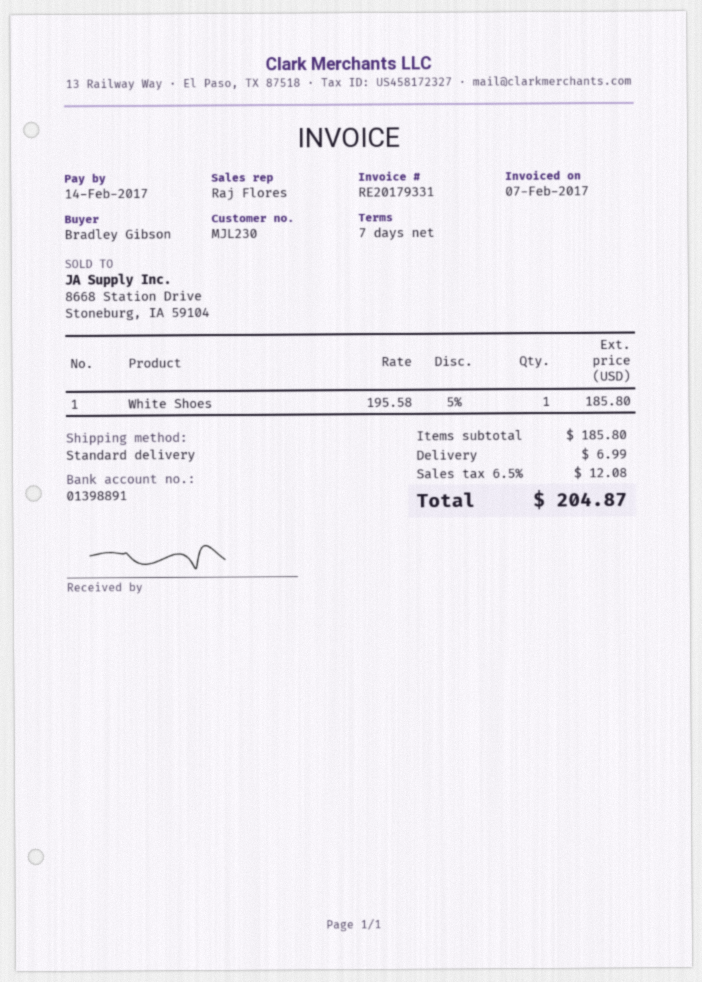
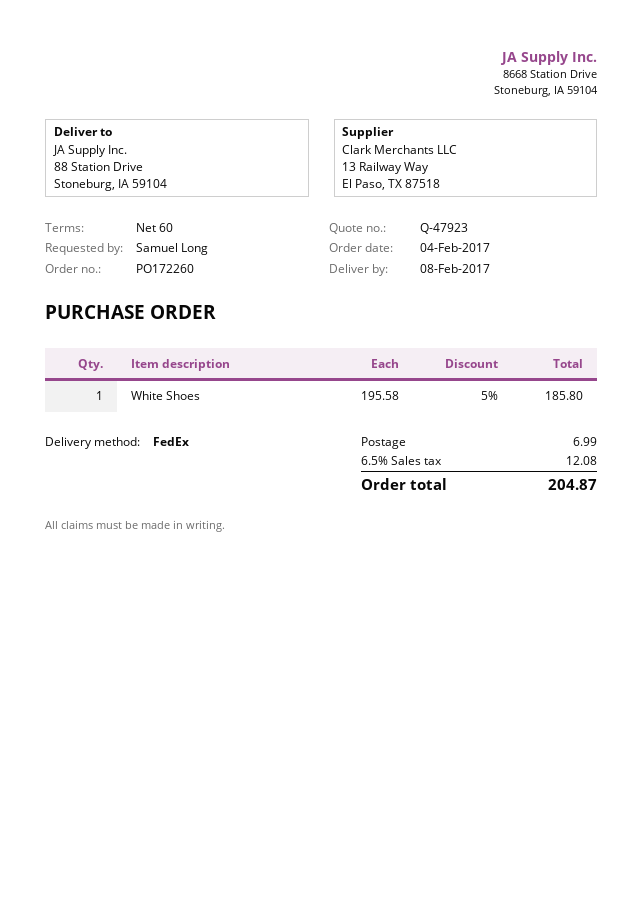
payment terms: 7 days -> 60 days
ordered by: Bradley Gibson -> Samuel Long
shipping method: standard -> FedEx

